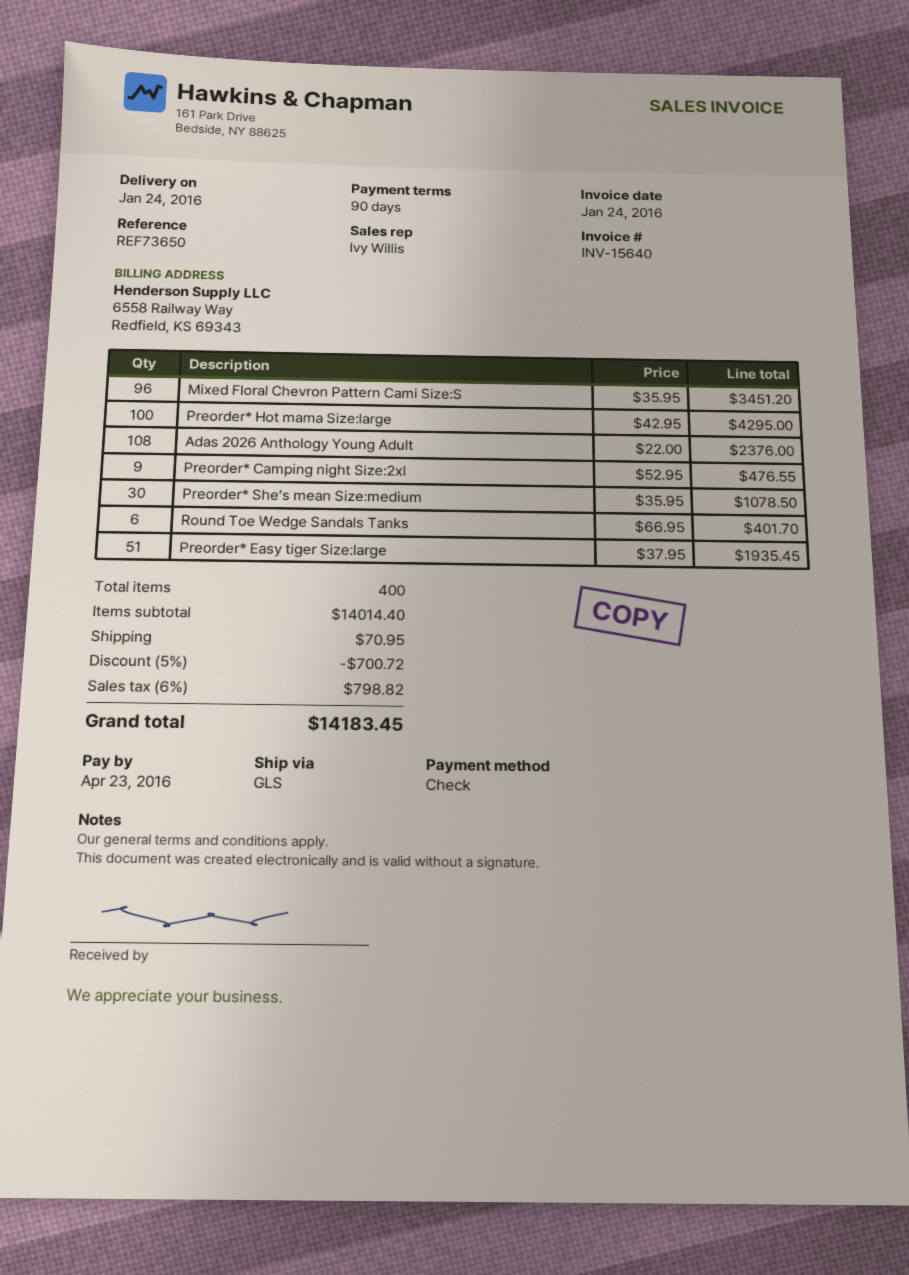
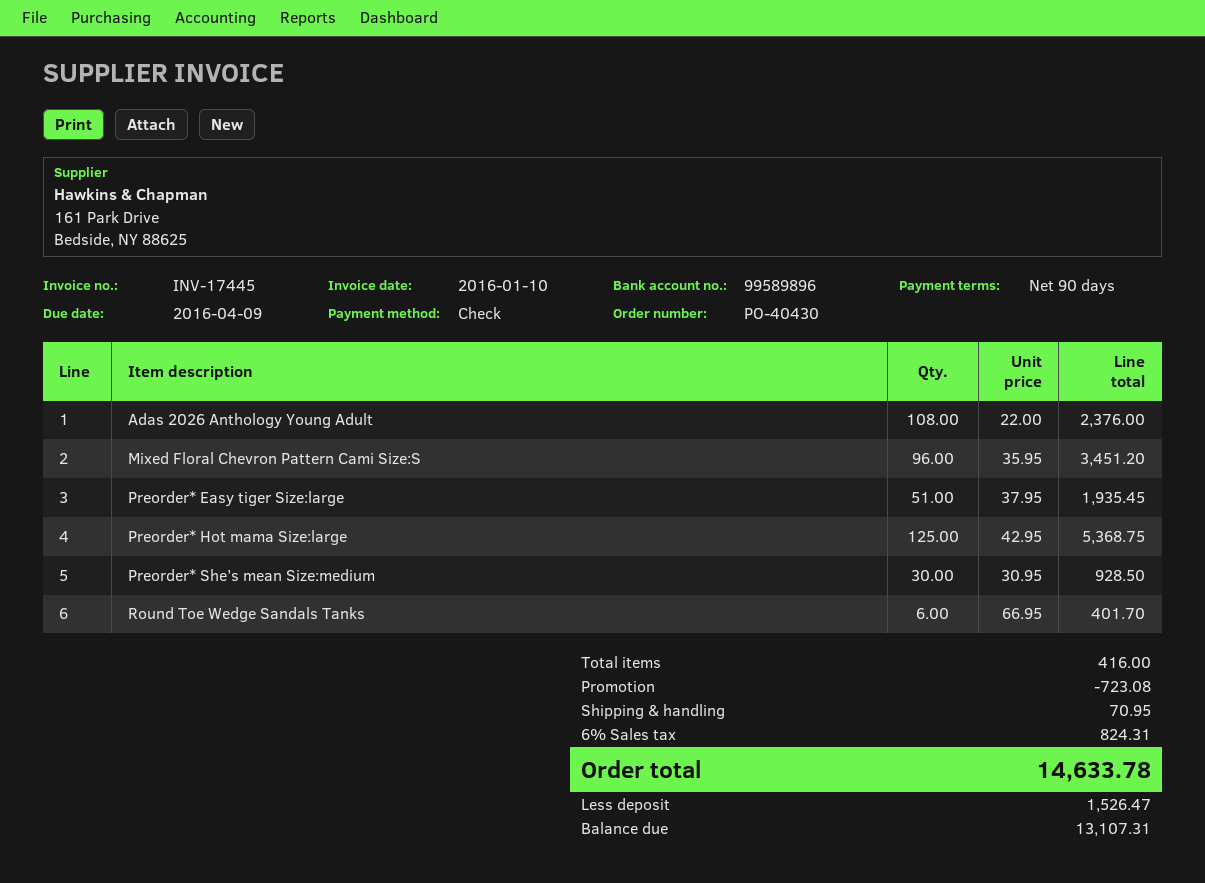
invoice number: INV-15640 -> INV-17445
invoice date: 2016-01-24 -> 2016-01-10
due date: 2016-04-23 -> 2016-04-09
Preorder* Hot mama Size:large: 100 x 42.95 = 4295.00 -> 125 x 42.95 = 5368.75
Preorder* Camping night Size:2xl: 9 x 52.95 = 476.55 -> none
Preorder* She’s mean Size:medium: 30 x 35.95 = 1078.50 -> 30 x 30.95 = 928.50
total quantity: 400 -> 416
discount: 700.72 -> 723.08
tax: 6% = 798.82 -> 6% = 824.31
total: 14183.45 -> 14633.78

